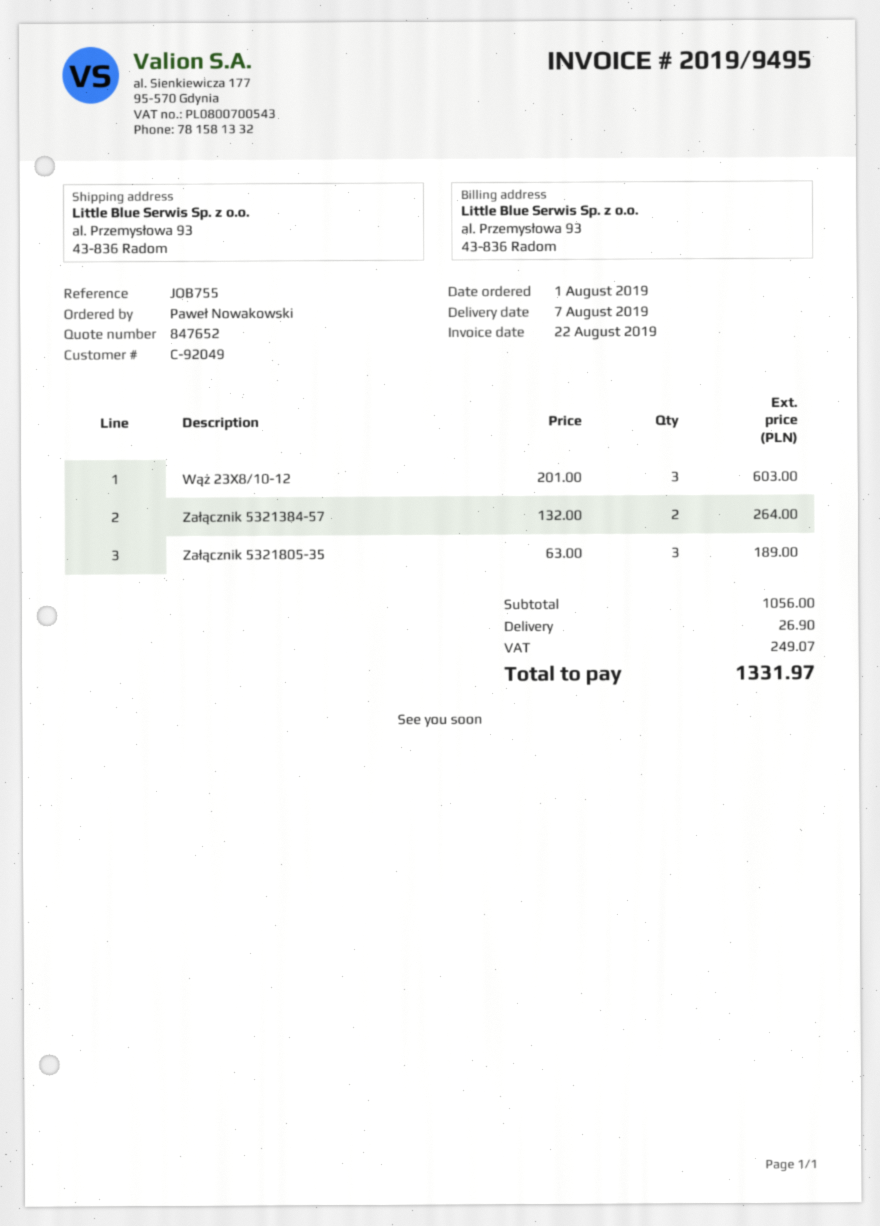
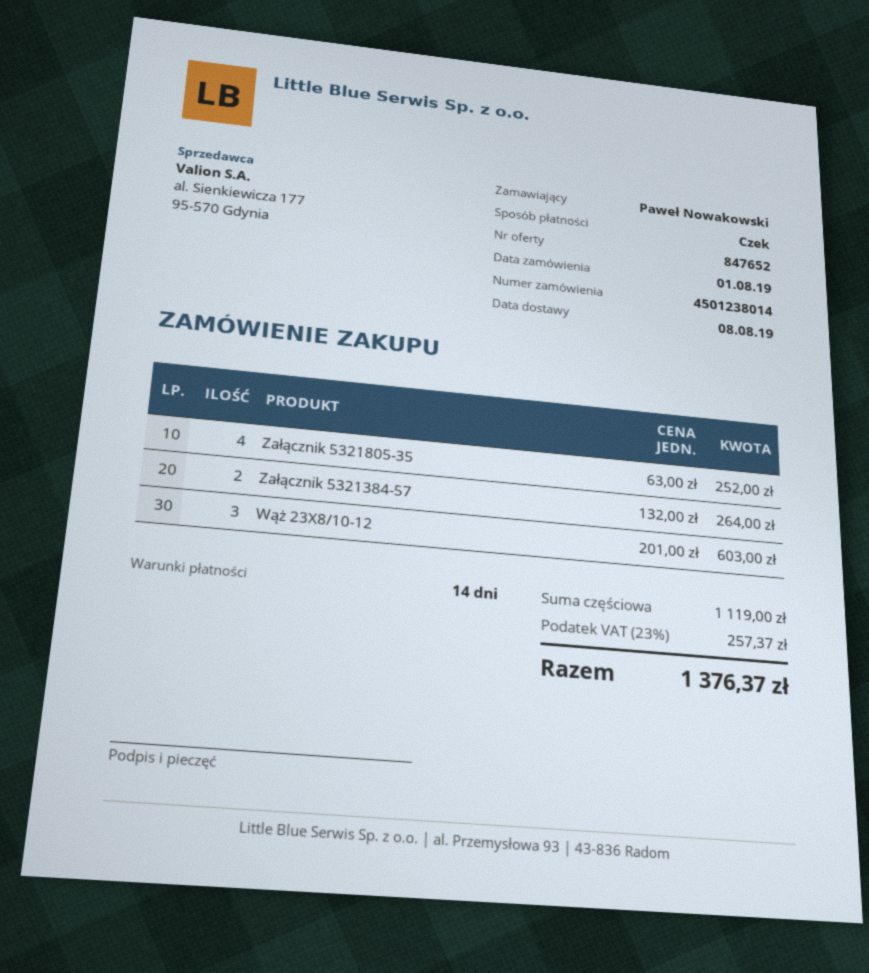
delivery date: 2019-08-07 -> 2019-08-08
Załącznik 5321805-35: 3 x 63.00 = 189.00 -> 4 x 63.00 = 252.00
subtotal: 1056.00 -> 1119.00
shipping: 26.90 -> none
tax: 249.07 -> 257.37
total: 1331.97 -> 1376.37

